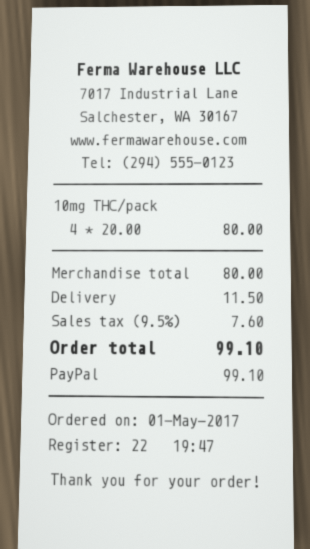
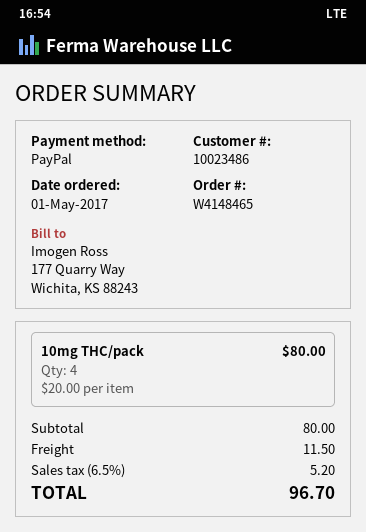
tax: 9.5% = 7.60 -> 6.5% = 5.20
total: 99.10 -> 96.70

